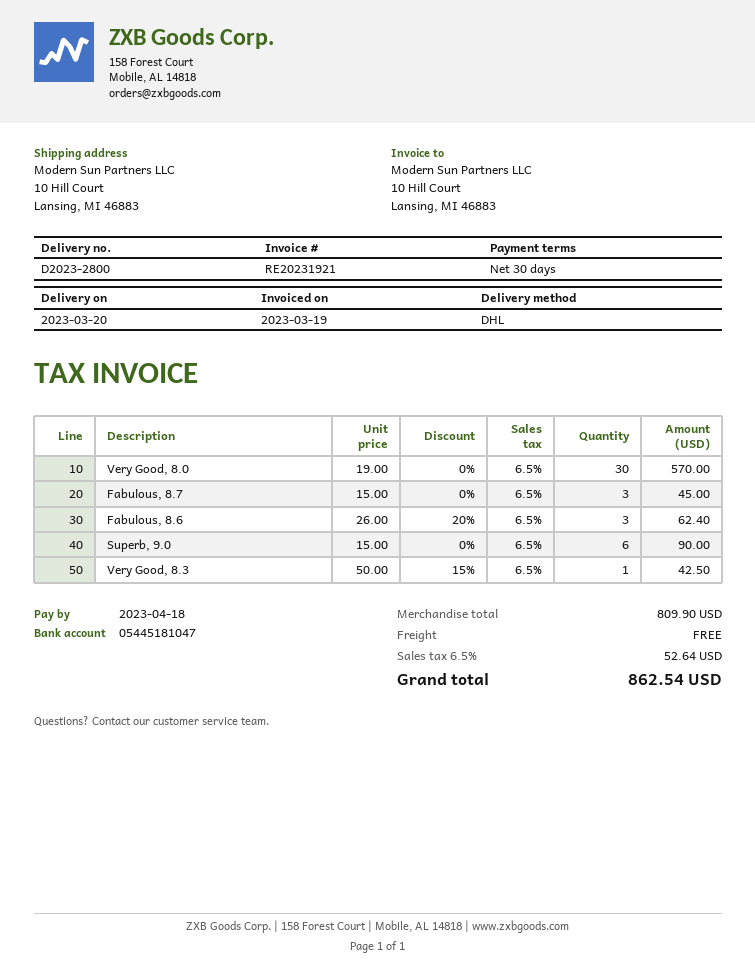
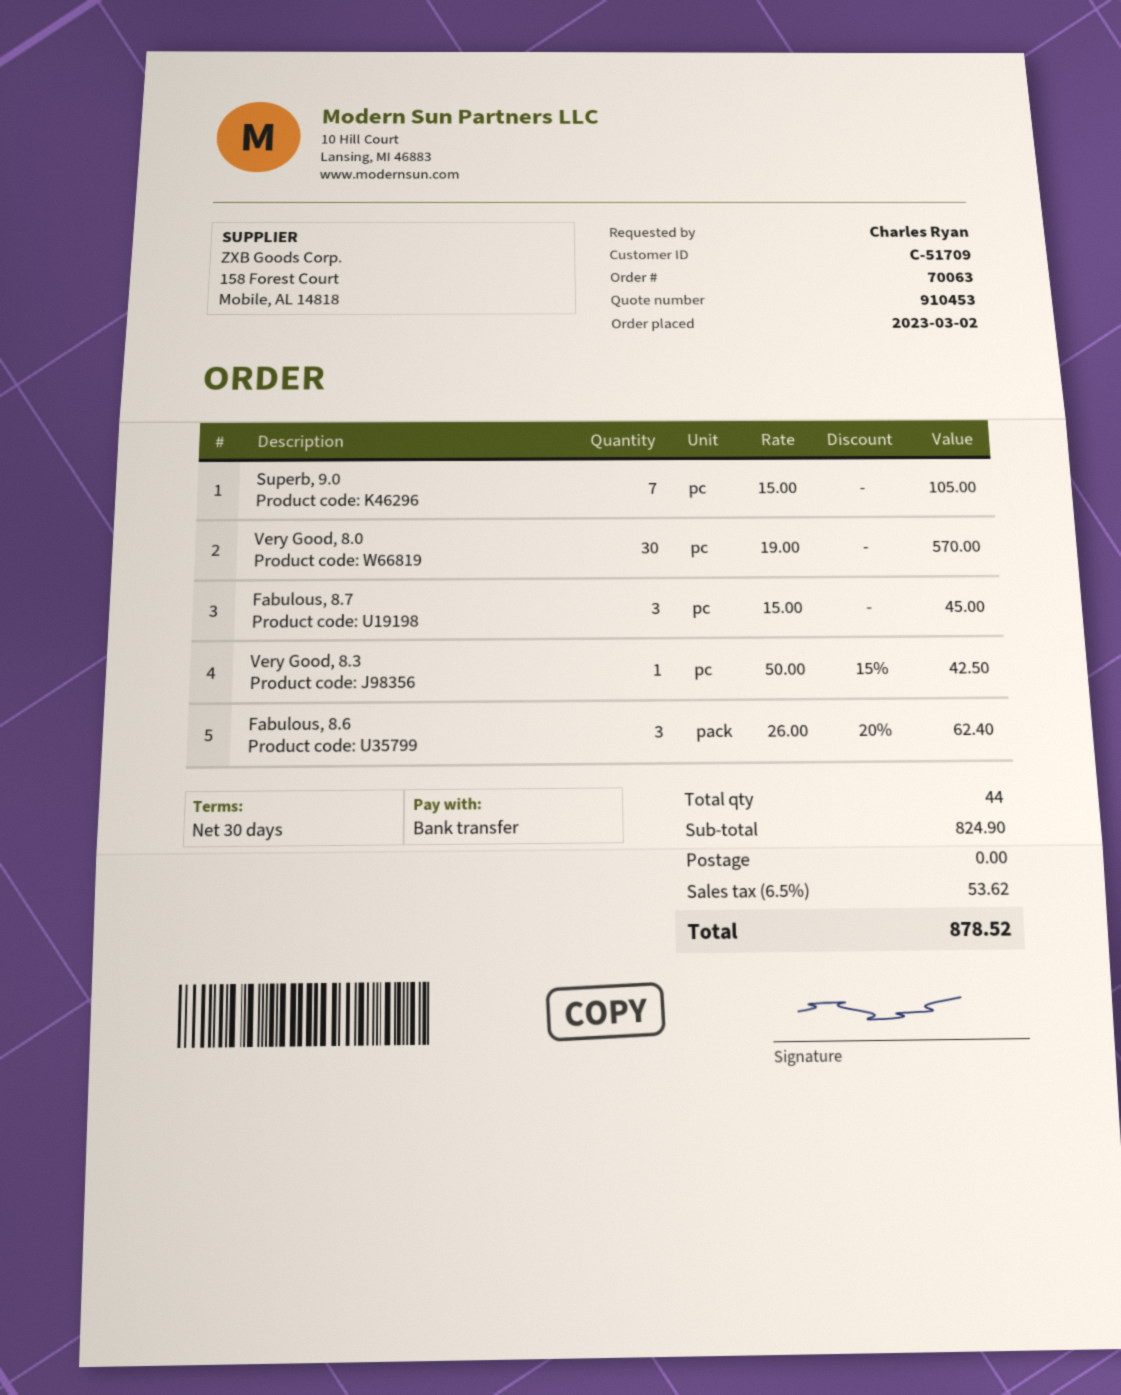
Superb, 9.0: 6 x 15.00 = 90.00 -> 7 x 15.00 = 105.00
subtotal: 809.90 -> 824.90
tax: 6.5% = 52.64 -> 6.5% = 53.62
total: 862.54 -> 878.52

